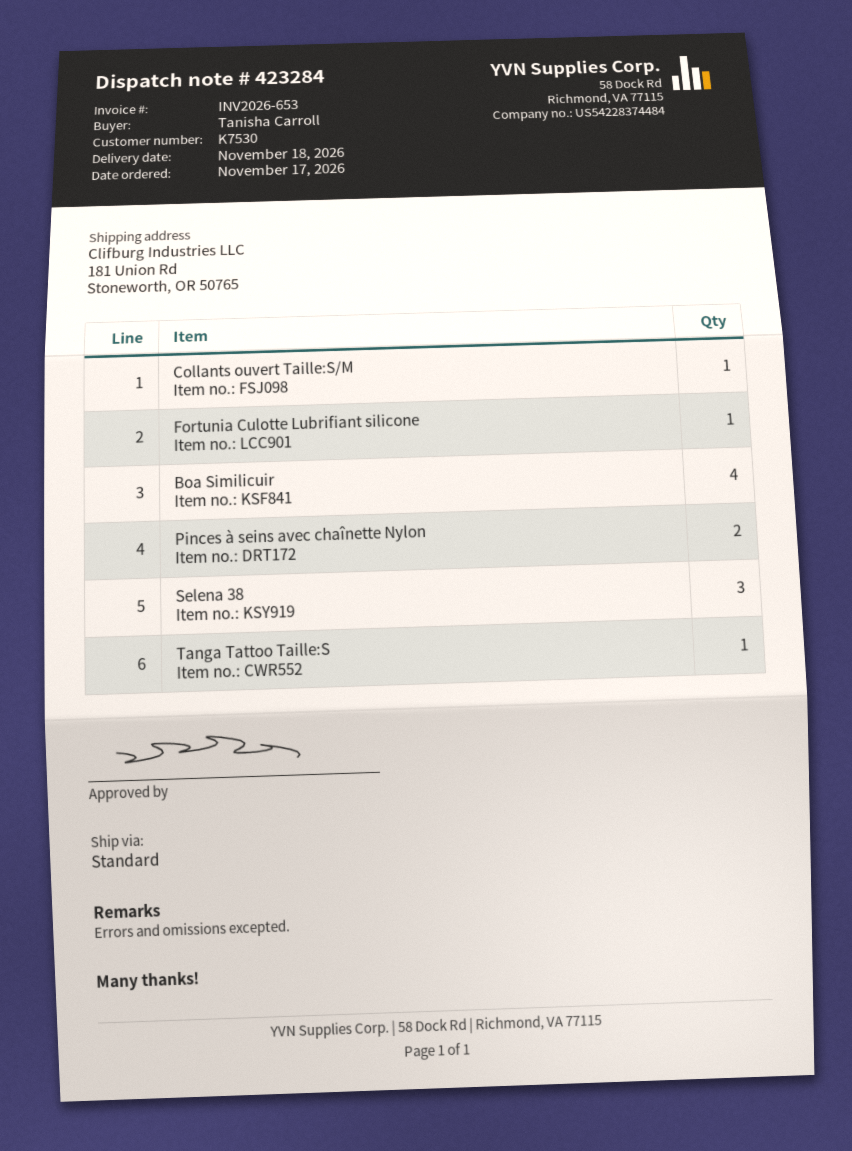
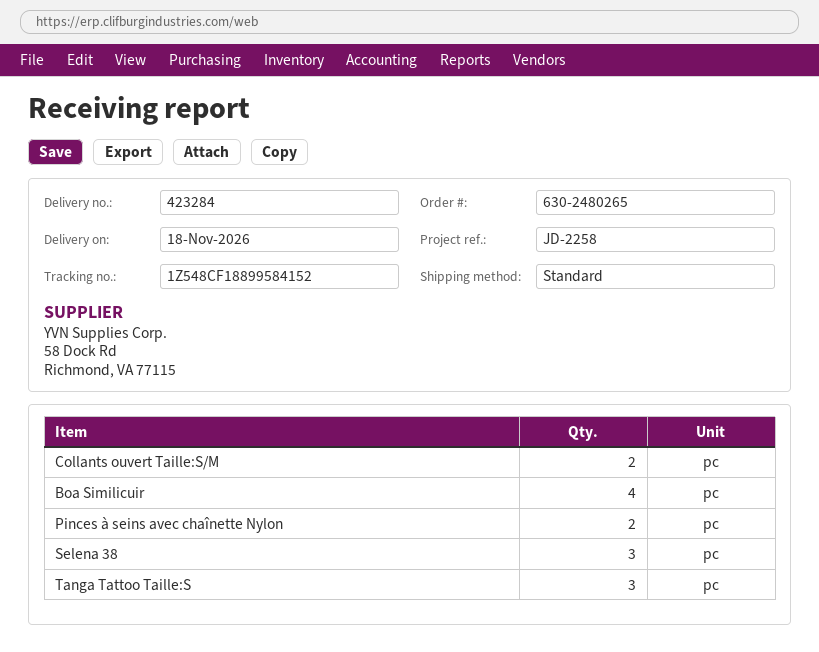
Collants ouvert Taille:S/M: 1 -> 2
Fortunia Culotte Lubrifiant silicone: 1 -> none
Tanga Tattoo Taille:S: 1 -> 3

